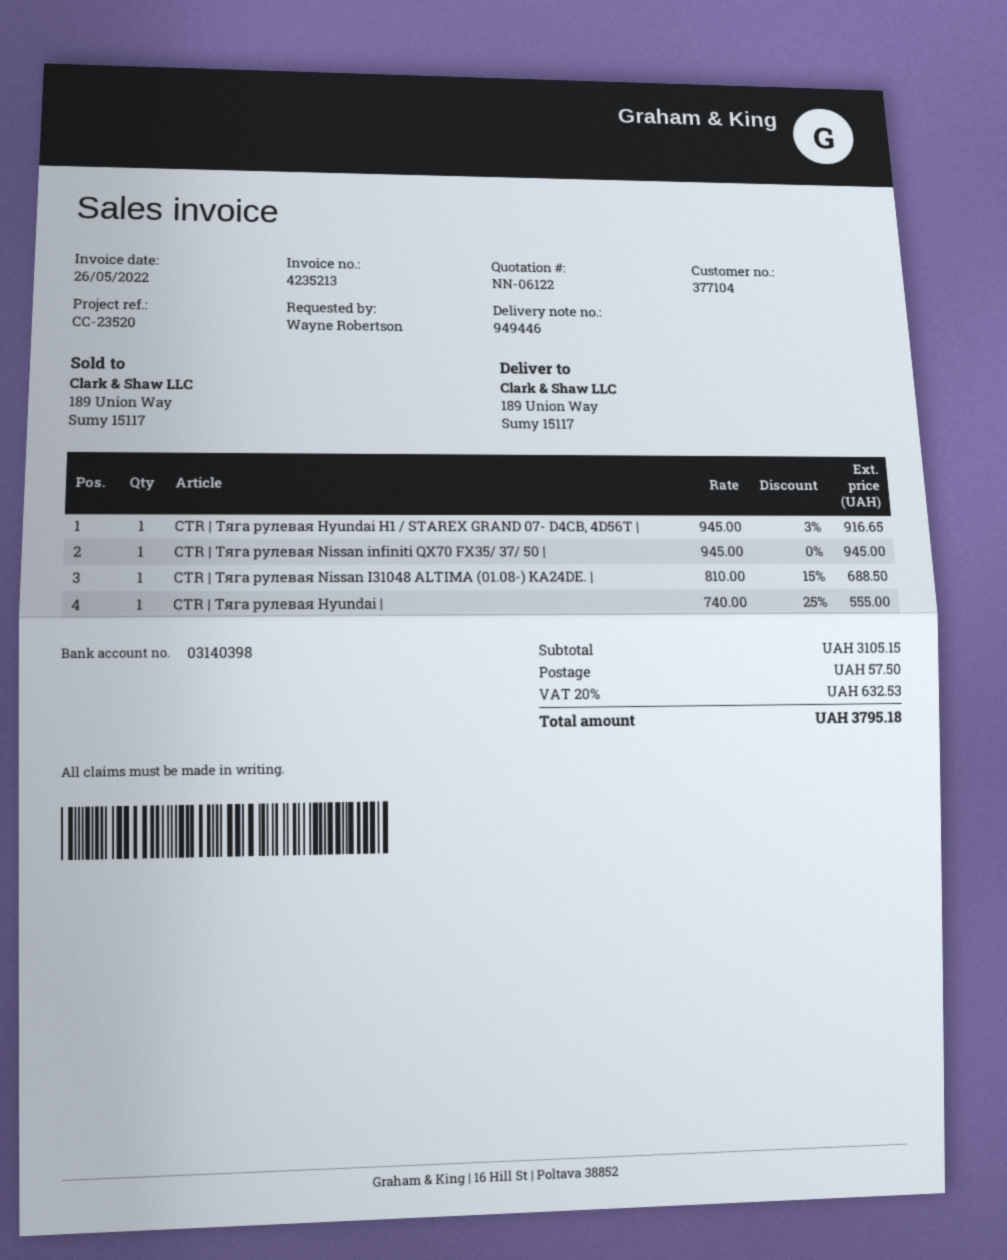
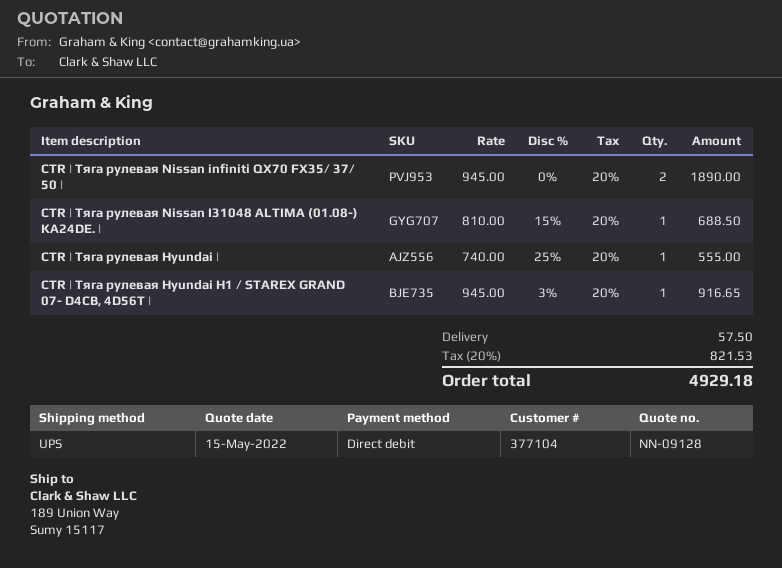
quote number: NN-06122 -> NN-09128
CTR | Тяга рулевая Nissan infiniti QX70 FX35/ 37/ 50 |: 1 x 945.00 = 945.00 -> 2 x 945.00 = 1890.00
tax: 20% = 632.53 -> 20% = 821.53
total: 3795.18 -> 4929.18

